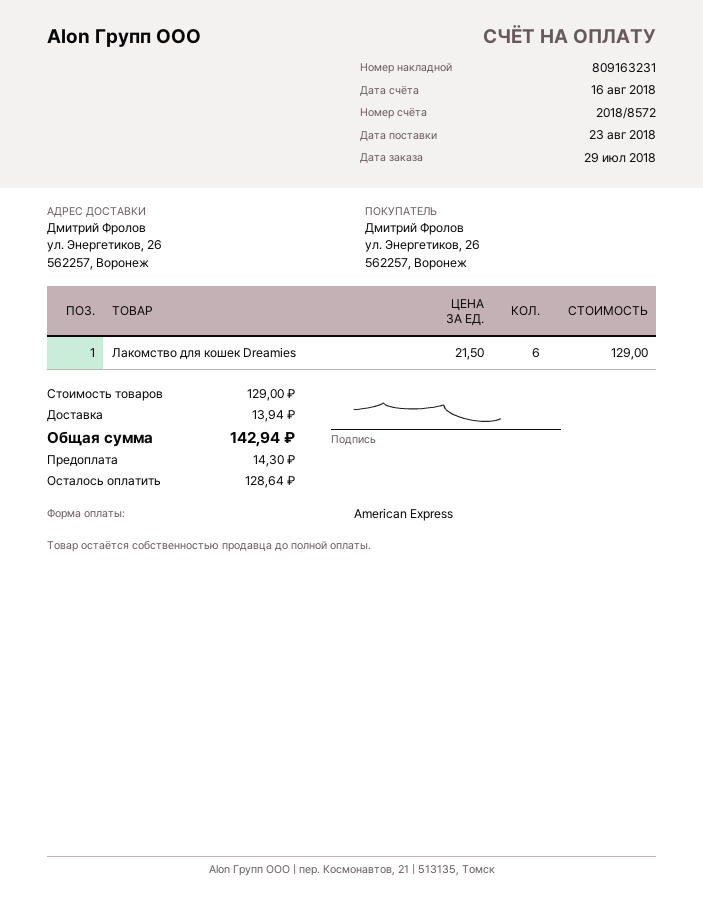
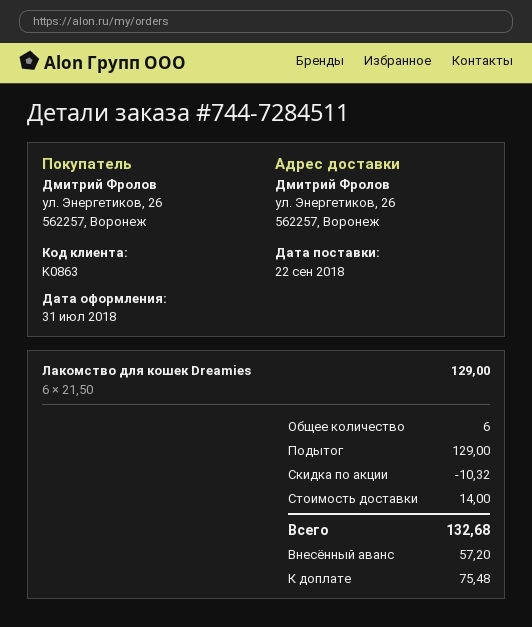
order date: 2018-07-29 -> 2018-07-31
delivery date: 2018-08-23 -> 2018-09-22
discount: none -> 10.32
shipping: 13.94 -> 14.00
total: 142.94 -> 132.68
deposit: 14.30 -> 57.20
balance: 128.64 -> 75.48

